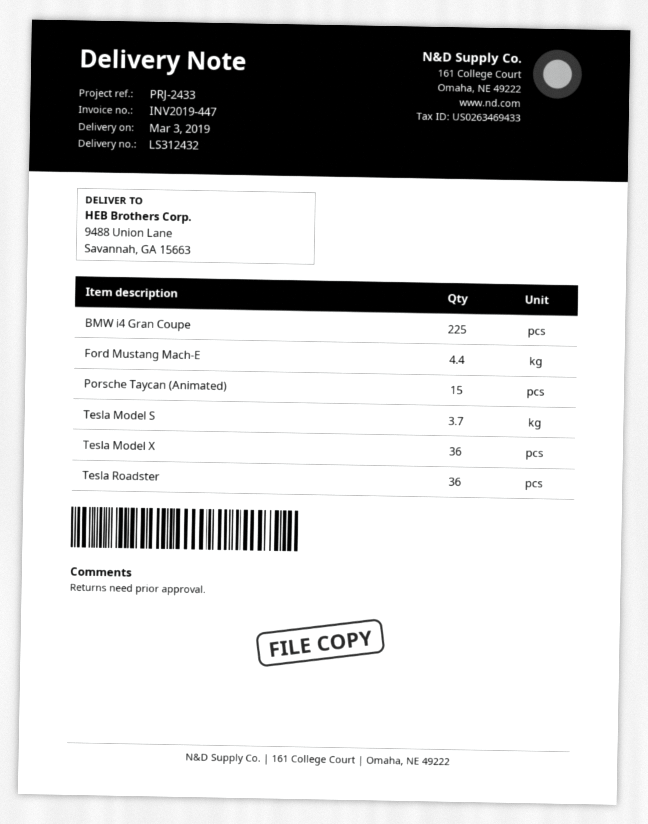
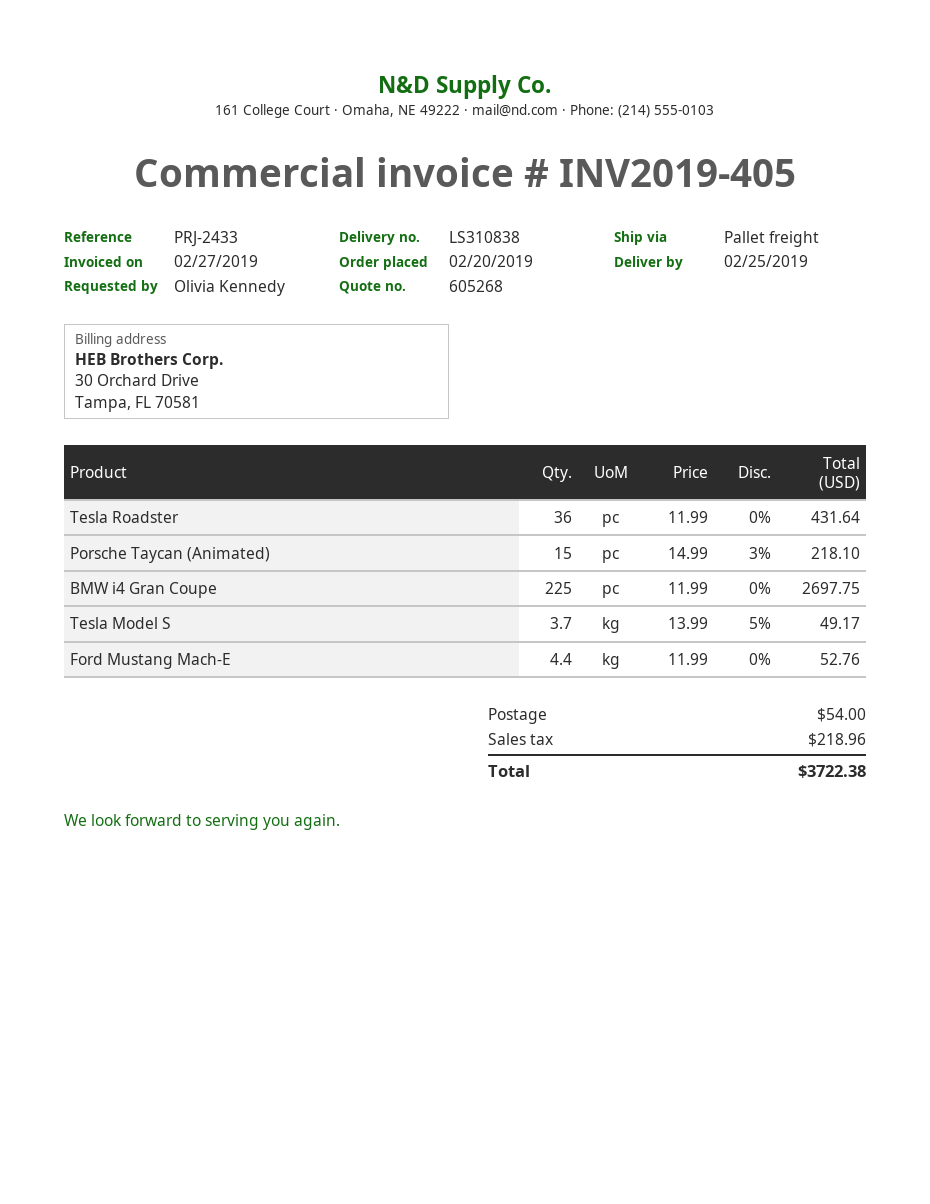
delivery note number: LS312432 -> LS310838
delivery date: 2019-03-03 -> 2019-02-25
invoice number: INV2019-447 -> INV2019-405
Tesla Model X: 36 -> none

